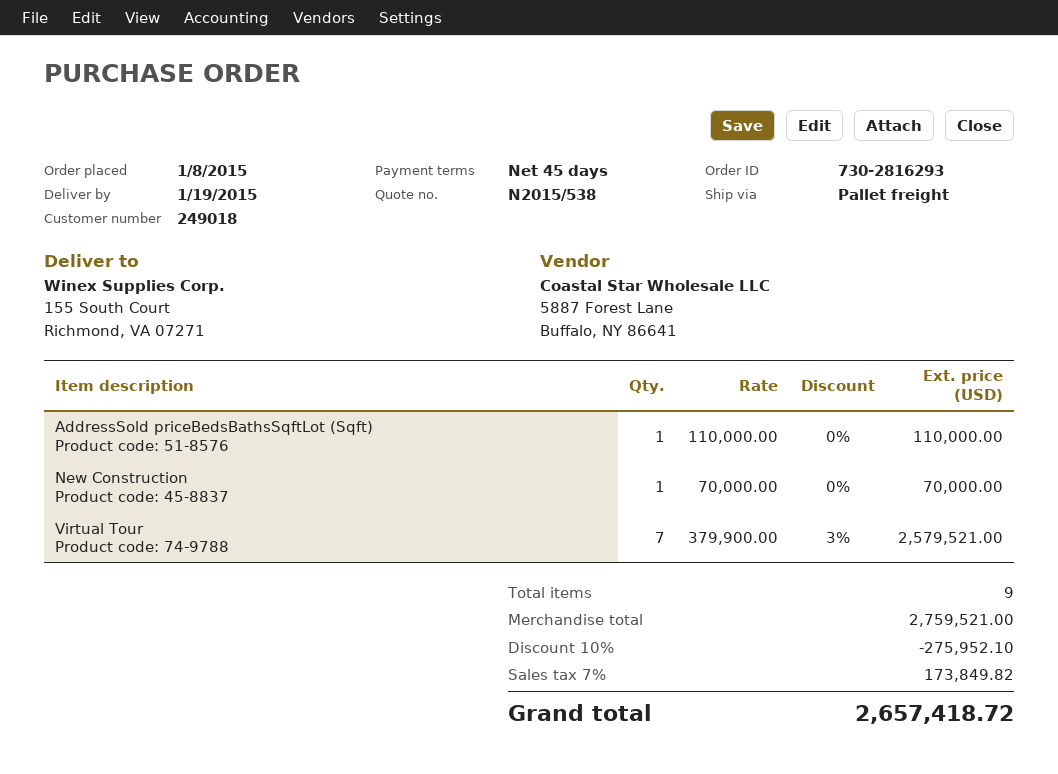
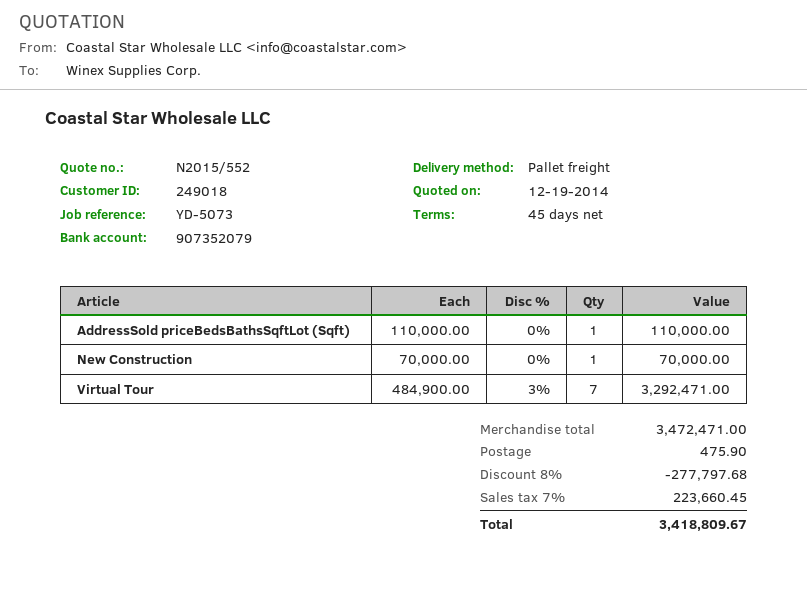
quote number: N2015/538 -> N2015/552
Virtual Tour: 7 x 379900.00 - 3% = 2579521.00 -> 7 x 484900.00 - 3% = 3292471.00
subtotal: 2759521.00 -> 3472471.00
discount: 10% = 275952.10 -> 8% = 277797.68
shipping: none -> 475.90
tax: 7% = 173849.82 -> 7% = 223660.45
total: 2657418.72 -> 3418809.67

